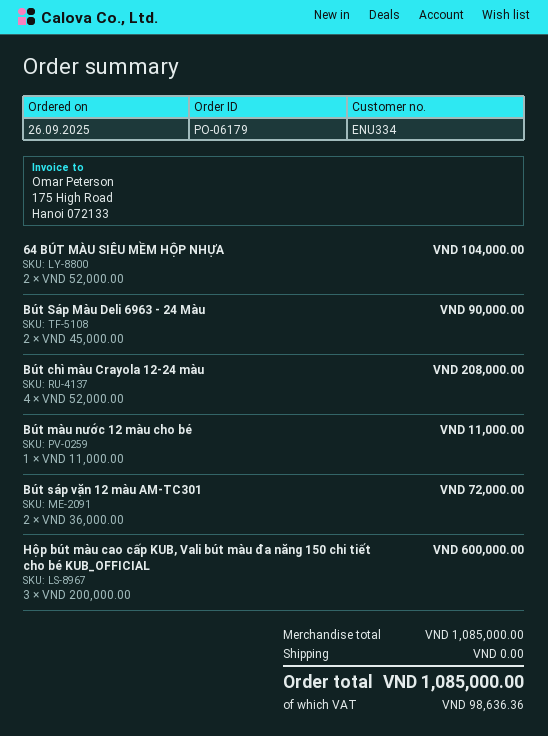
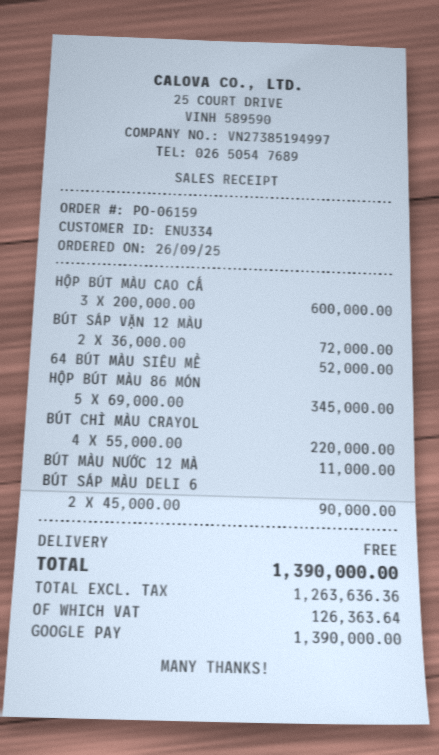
order number: PO-06179 -> PO-06159
64 BÚT MÀU SIÊU MỀM HỘP NHỰA: 2 x 52000.00 = 104000.00 -> 1 x 52000.00 = 52000.00
Bút chì màu Crayola 12-24 màu: 4 x 52000.00 = 208000.00 -> 4 x 55000.00 = 220000.00
HỘP BÚT MÀU 86 MÓN: none -> 5 x 69000.00 = 345000.00
tax: 98636.36 -> 126363.64
total: 1085000.00 -> 1390000.00

